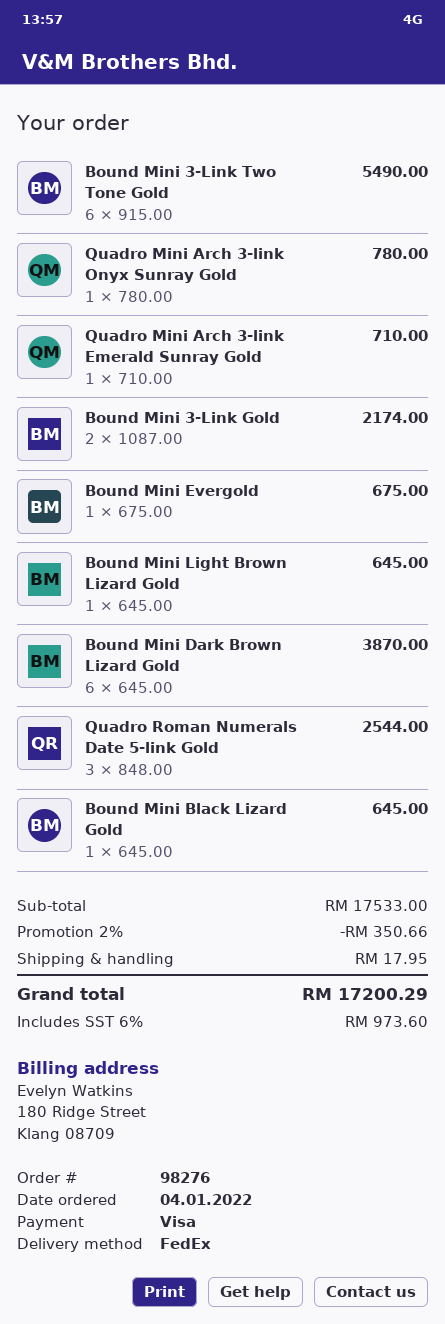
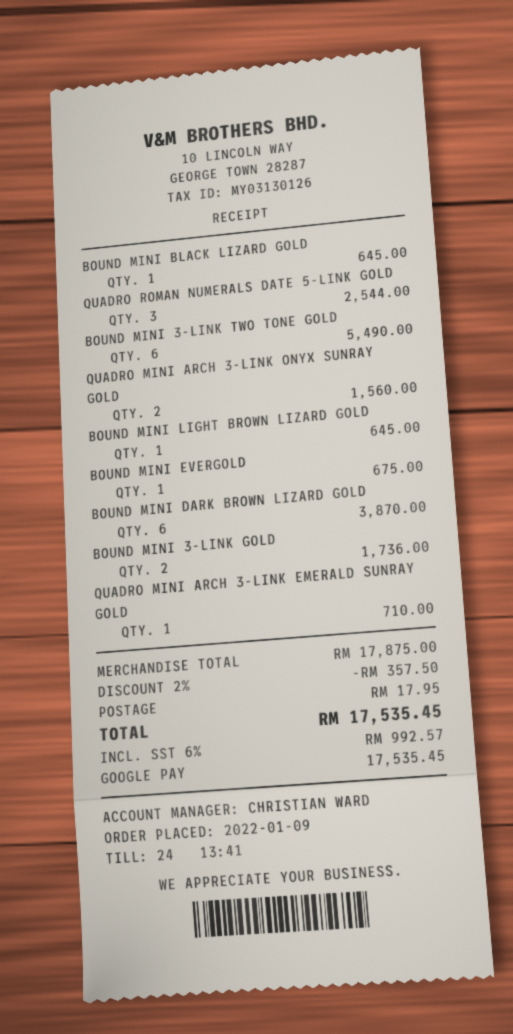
order date: 2022-01-04 -> 2022-01-09
payment method: Visa -> Google Pay
Quadro Mini Arch 3-link Onyx Sunray Gold: 1 for 780.00 -> 2 for 1560.00
Bound Mini 3-Link Gold: 2 for 2174.00 -> 2 for 1736.00
subtotal: 17533.00 -> 17875.00
discount: 2% = 350.66 -> 2% = 357.50
tax: 6% = 973.60 -> 6% = 992.57
total: 17200.29 -> 17535.45

